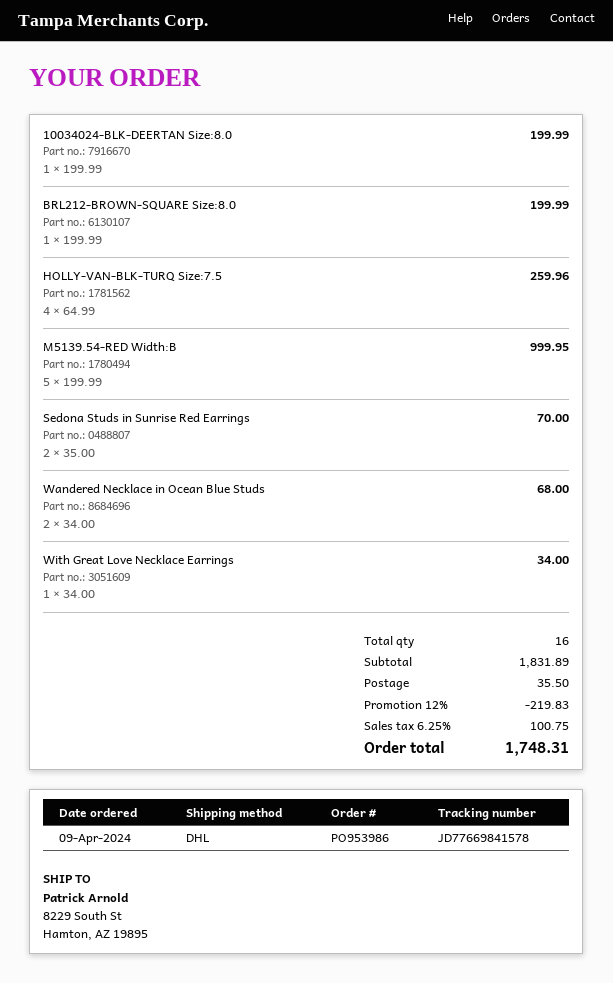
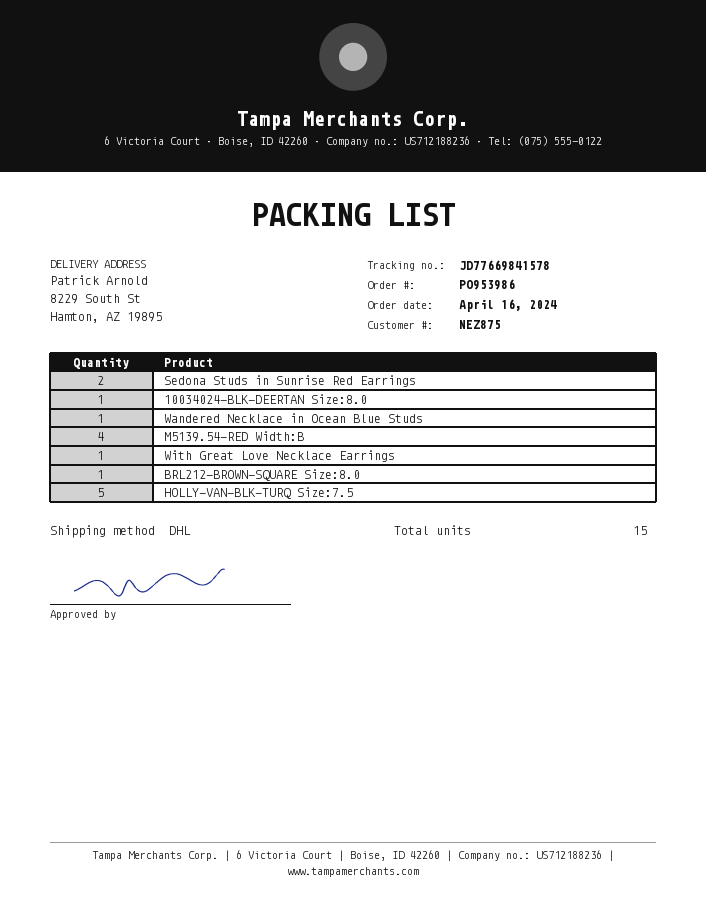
order date: 2024-04-09 -> 2024-04-16
HOLLY-VAN-BLK-TURQ Size:7.5: 4 -> 5
M5139.54-RED Width:B: 5 -> 4
Wandered Necklace in Ocean Blue Studs: 2 -> 1
total quantity: 16 -> 15

